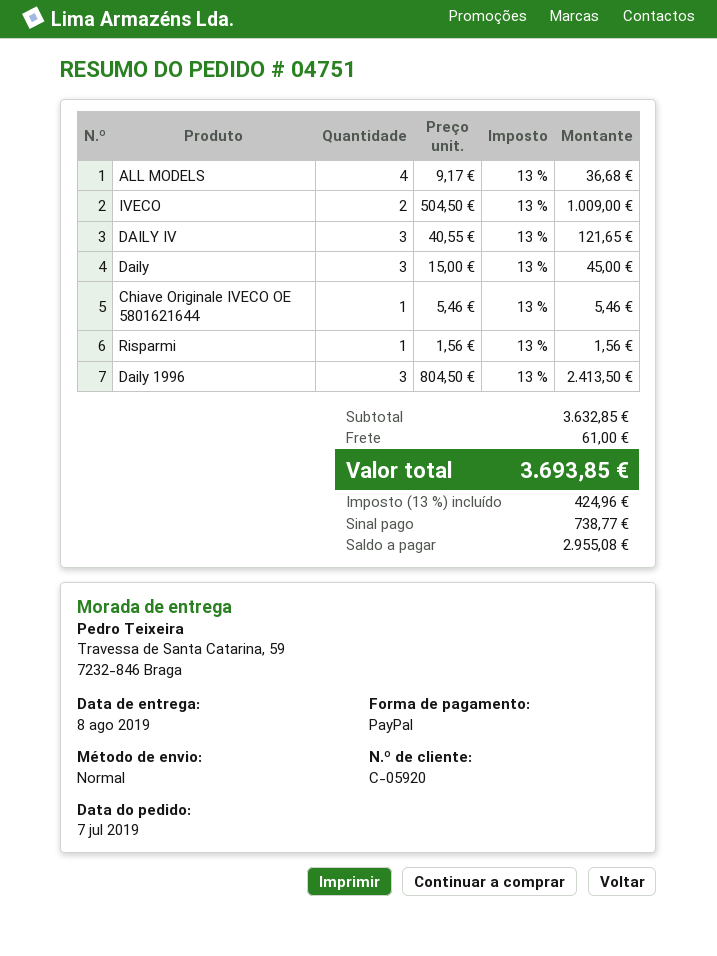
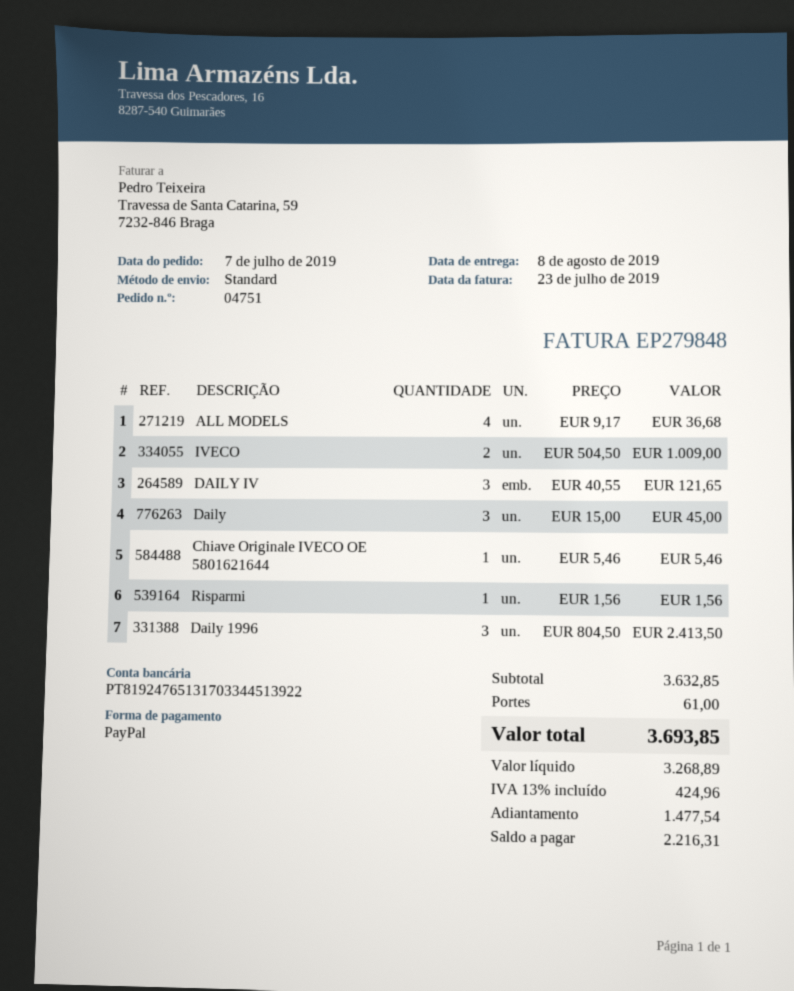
deposit: 738.77 -> 1477.54
balance: 2955.08 -> 2216.31

